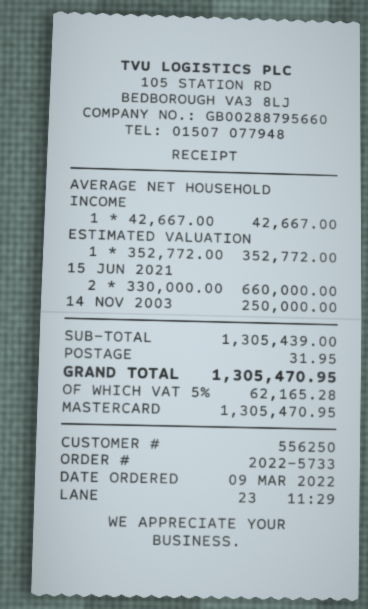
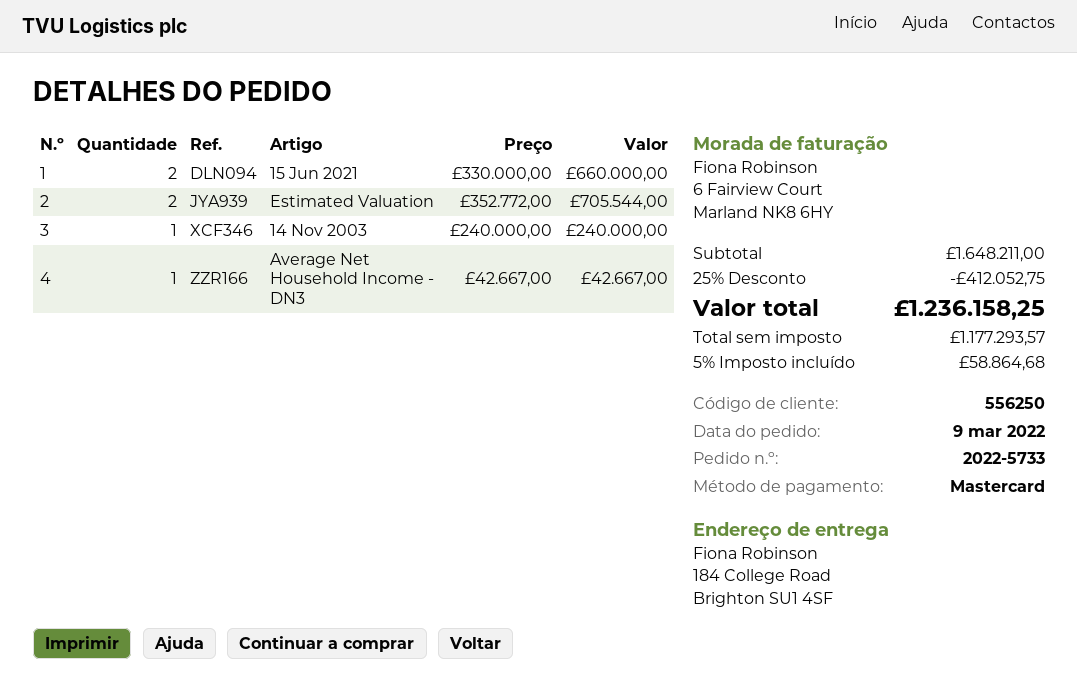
ESTIMATED VALUATION: 1 x 352772.00 = 352772.00 -> 2 x 352772.00 = 705544.00
14 NOV 2003: 1 x 250000.00 = 250000.00 -> 1 x 240000.00 = 240000.00
subtotal: 1305439.00 -> 1648211.00
discount: none -> 25% = 412052.75
shipping: 31.95 -> none
tax: 5% = 62165.28 -> 5% = 58864.68
total: 1305470.95 -> 1236158.25

